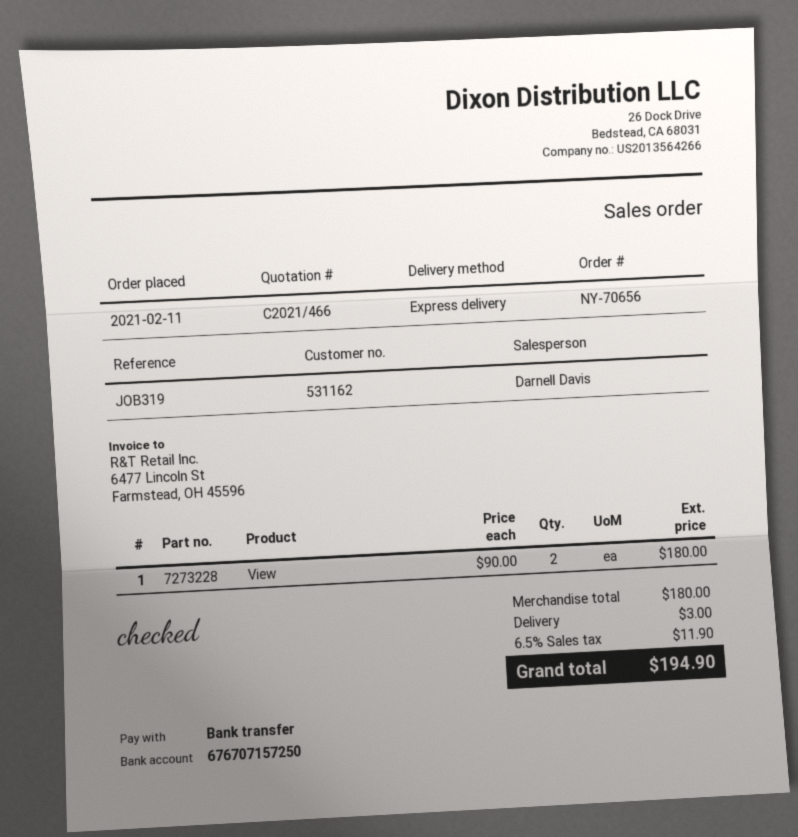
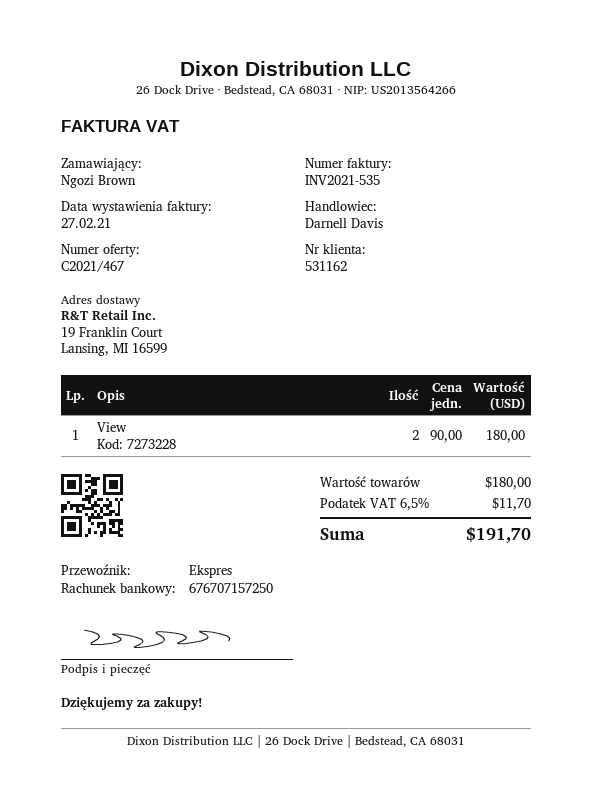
quote number: C2021/466 -> C2021/467
shipping: 3.00 -> none
tax: 6.5% = 11.90 -> 6.5% = 11.70
total: 194.90 -> 191.70

